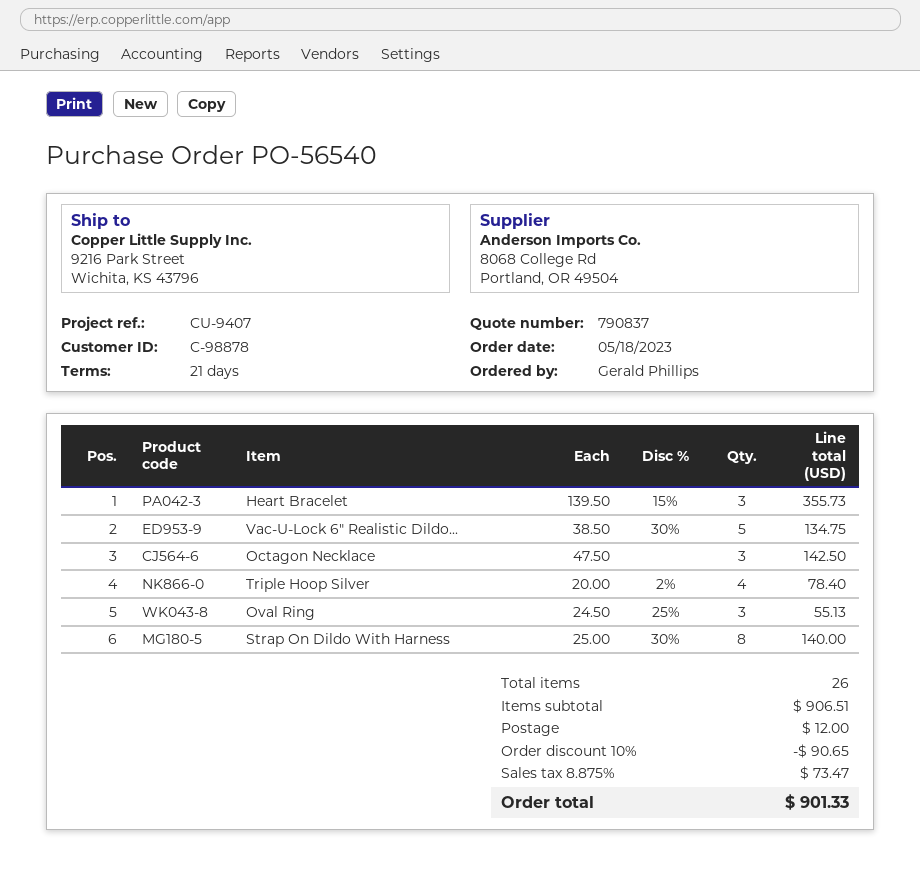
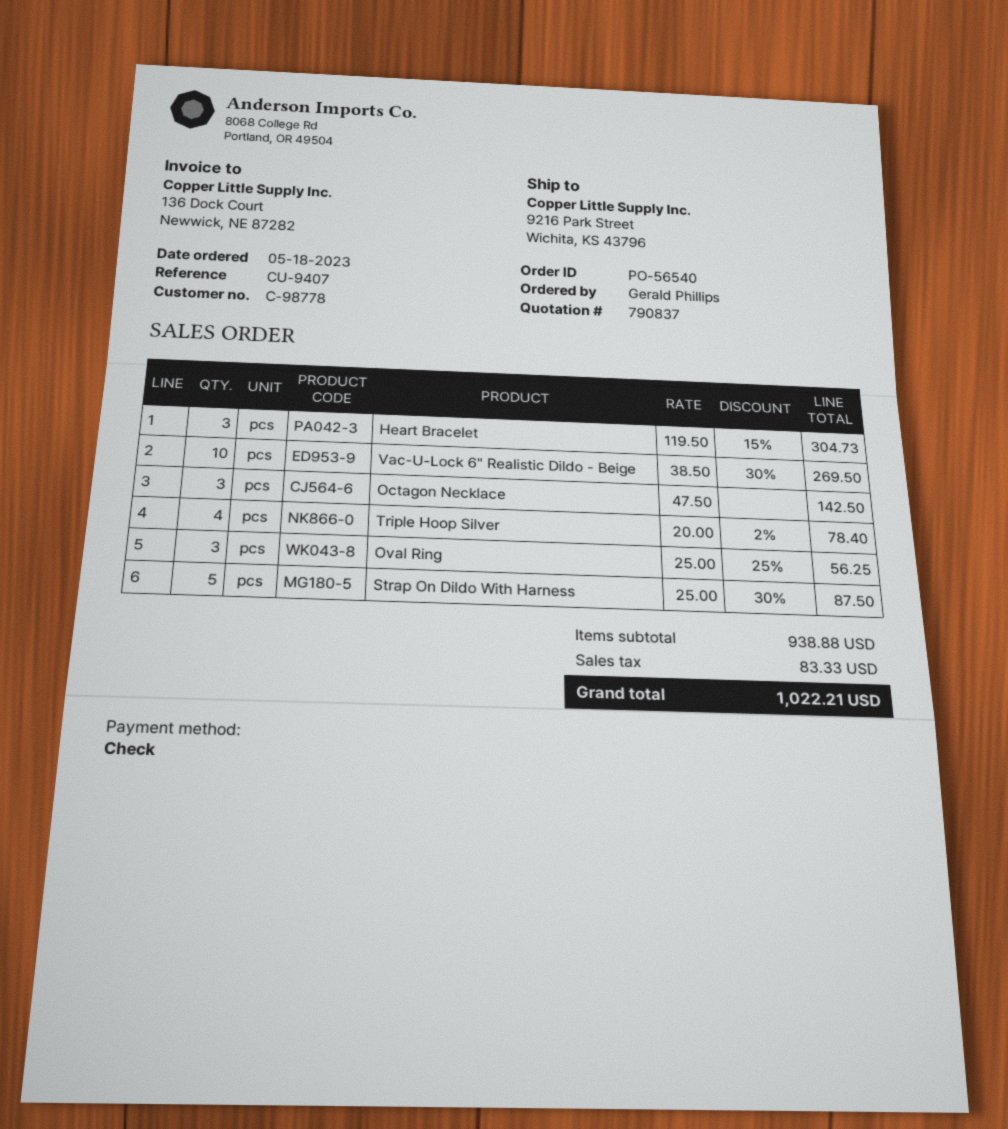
customer number: C-98878 -> C-98778
Heart Bracelet: 3 x 139.50 - 15% = 355.73 -> 3 x 119.50 - 15% = 304.73
Vac-U-Lock 6" Realistic Dildo...: 5 x 38.50 - 30% = 134.75 -> 10 x 38.50 - 30% = 269.50
Oval Ring: 3 x 24.50 - 25% = 55.13 -> 3 x 25.00 - 25% = 56.25
Strap On Dildo With Harness: 8 x 25.00 - 30% = 140.00 -> 5 x 25.00 - 30% = 87.50
subtotal: 906.51 -> 938.88
discount: 10% = 90.65 -> none
shipping: 12.00 -> none
tax: 73.47 -> 83.33
total: 901.33 -> 1022.21

